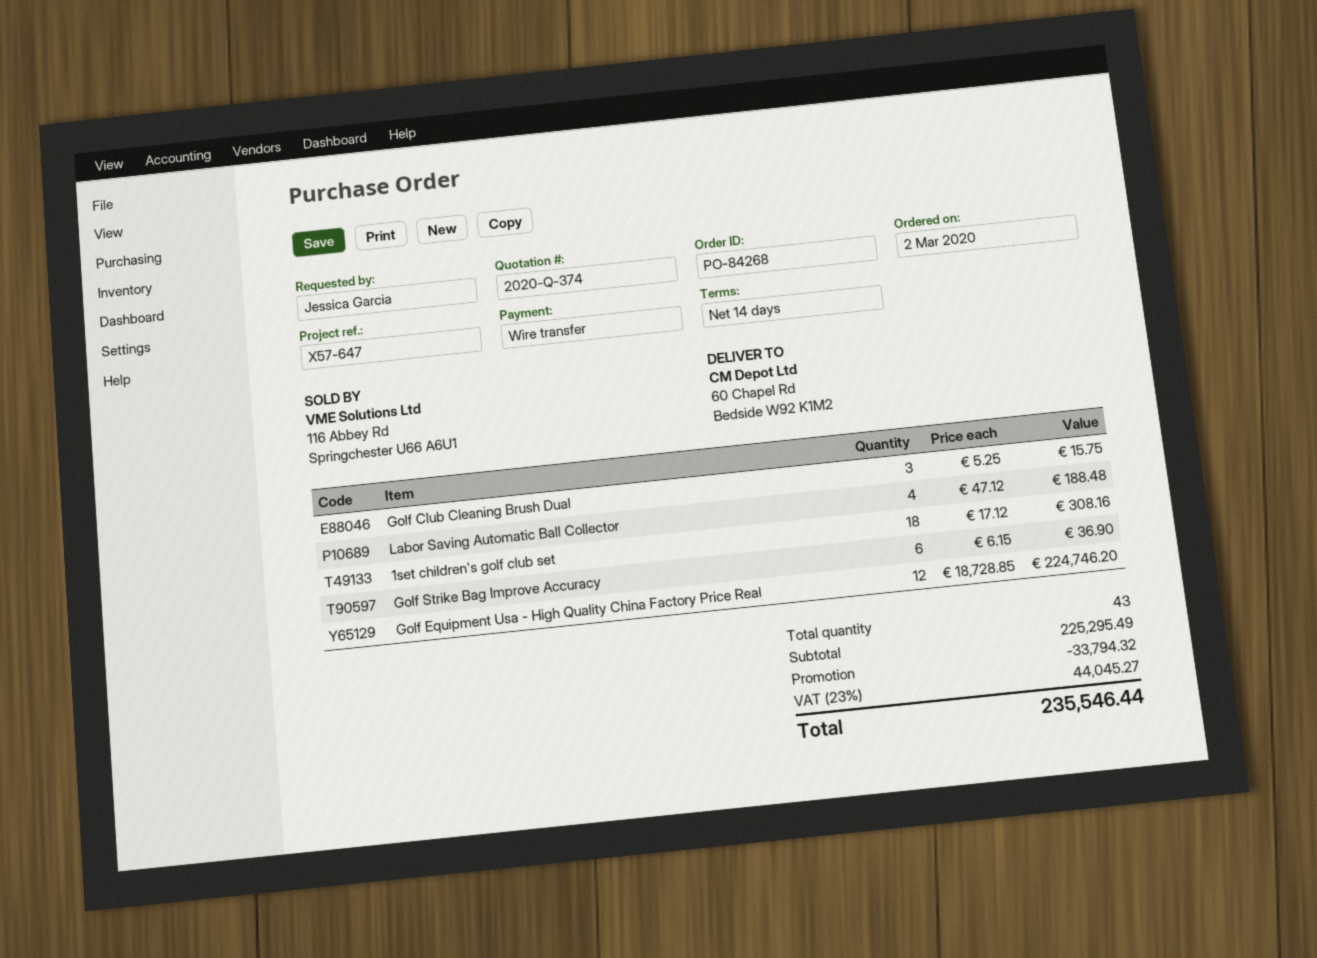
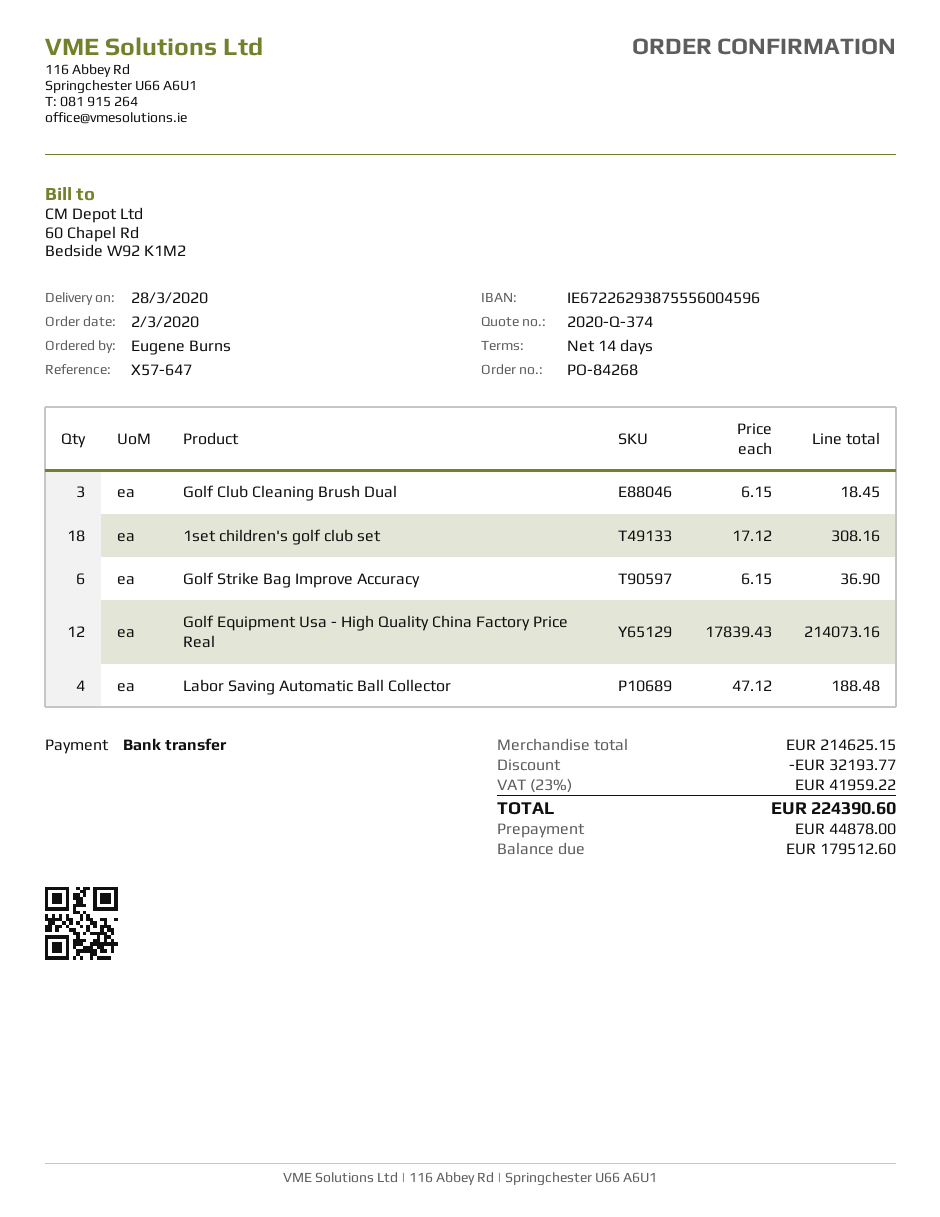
ordered by: Jessica Garcia -> Eugene Burns
Golf Club Cleaning Brush Dual: 3 x 5.25 = 15.75 -> 3 x 6.15 = 18.45
Golf Equipment Usa - High Quality China Factory Price Real: 12 x 18728.85 = 224746.20 -> 12 x 17839.43 = 214073.16
subtotal: 225295.49 -> 214625.15
discount: 33794.32 -> 32193.77
tax: 23% = 44045.27 -> 23% = 41959.22
total: 235546.44 -> 224390.60

